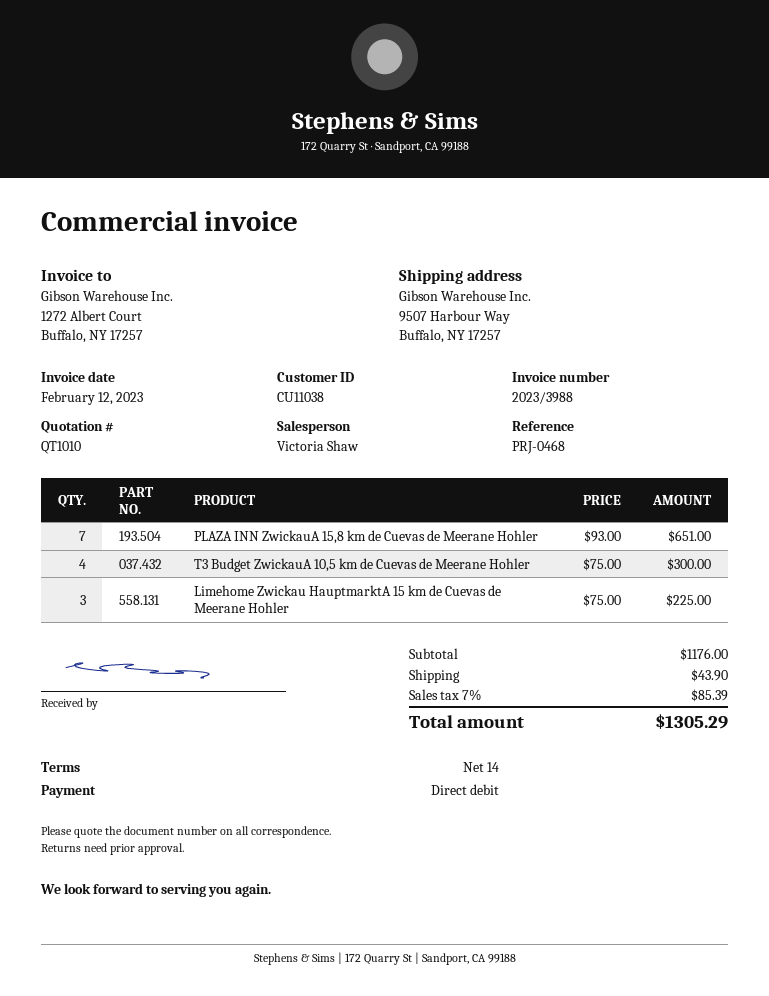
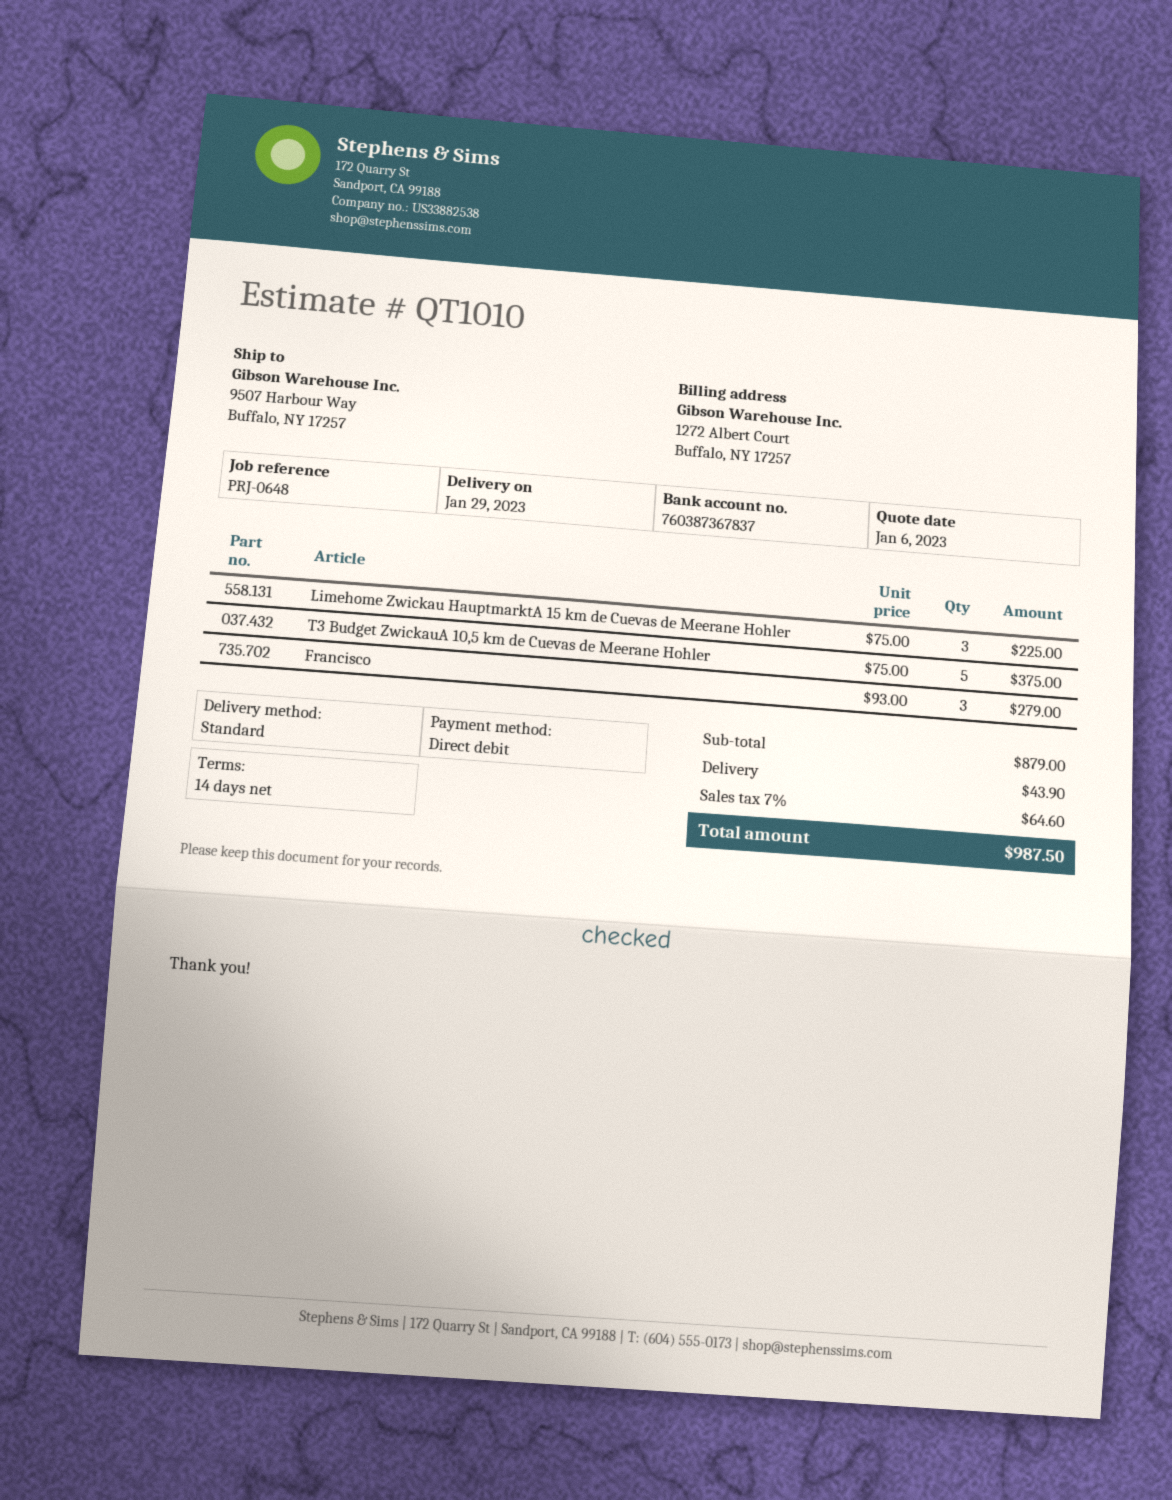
reference: PRJ-0468 -> PRJ-0648
PLAZA INN ZwickauA 15,8 km de Cuevas de Meerane Hohler: 7 x 93.00 = 651.00 -> none
T3 Budget ZwickauA 10,5 km de Cuevas de Meerane Hohler: 4 x 75.00 = 300.00 -> 5 x 75.00 = 375.00
Francisco: none -> 3 x 93.00 = 279.00
subtotal: 1176.00 -> 879.00
tax: 7% = 85.39 -> 7% = 64.60
total: 1305.29 -> 987.50

